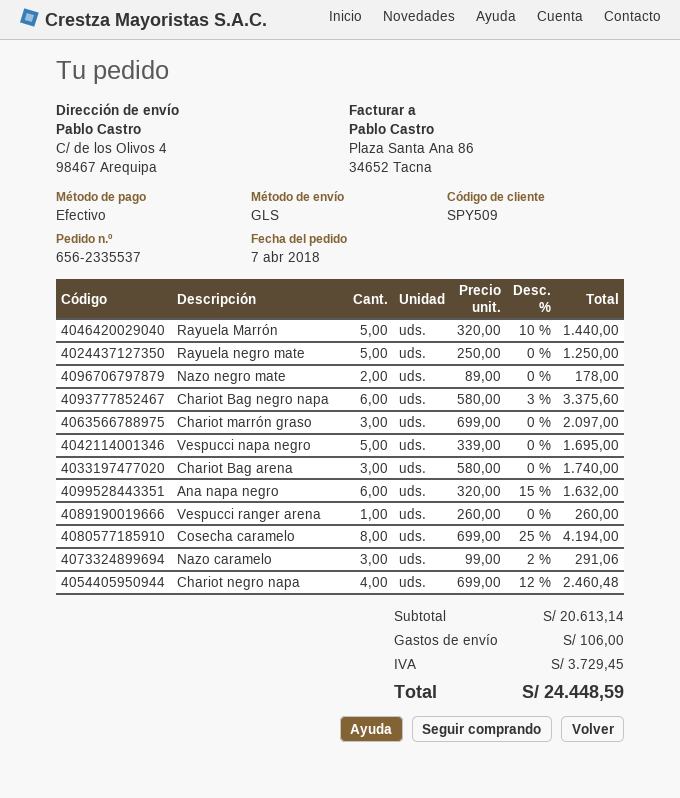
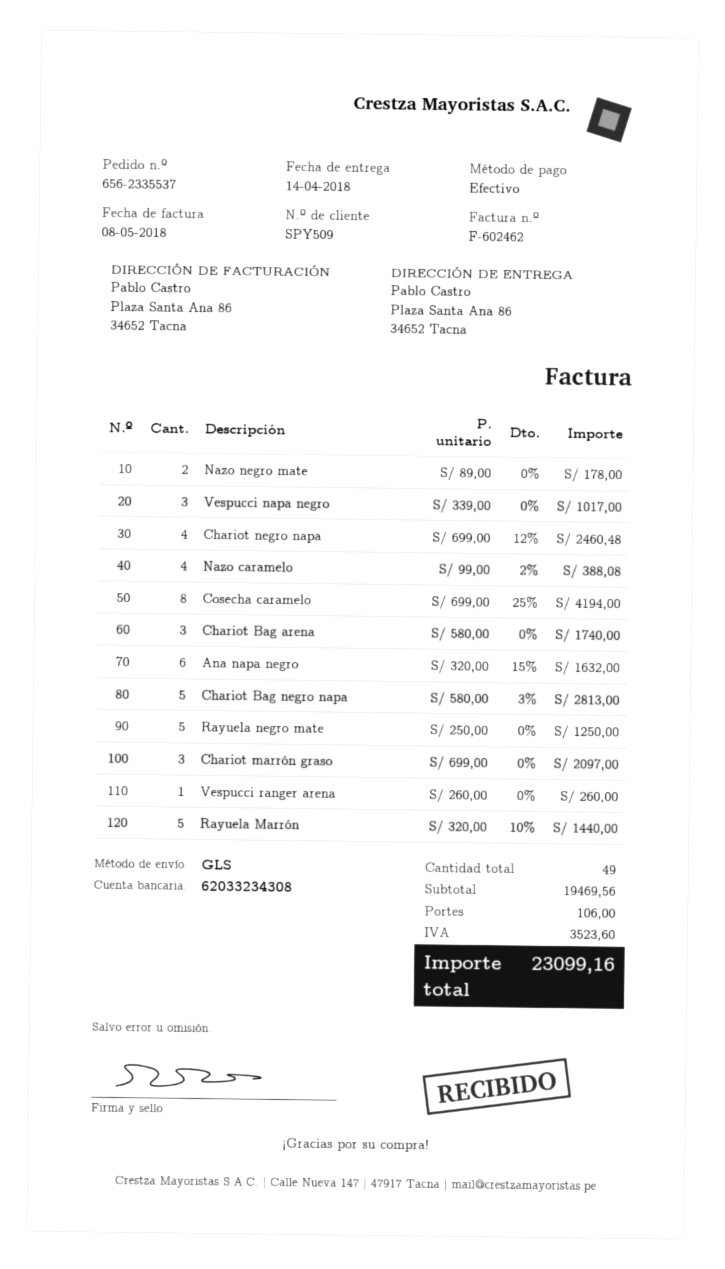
ship to: C/ de los Olivos 4, 98467 Arequipa -> Plaza Santa Ana 86, 34652 Tacna
Chariot Bag negro napa: 6 x 580.00 - 3% = 3375.60 -> 5 x 580.00 - 3% = 2813.00
Vespucci napa negro: 5 x 339.00 = 1695.00 -> 3 x 339.00 = 1017.00
Nazo caramelo: 3 x 99.00 - 2% = 291.06 -> 4 x 99.00 - 2% = 388.08
subtotal: 20613.14 -> 19469.56
tax: 3729.45 -> 3523.60
total: 24448.59 -> 23099.16

